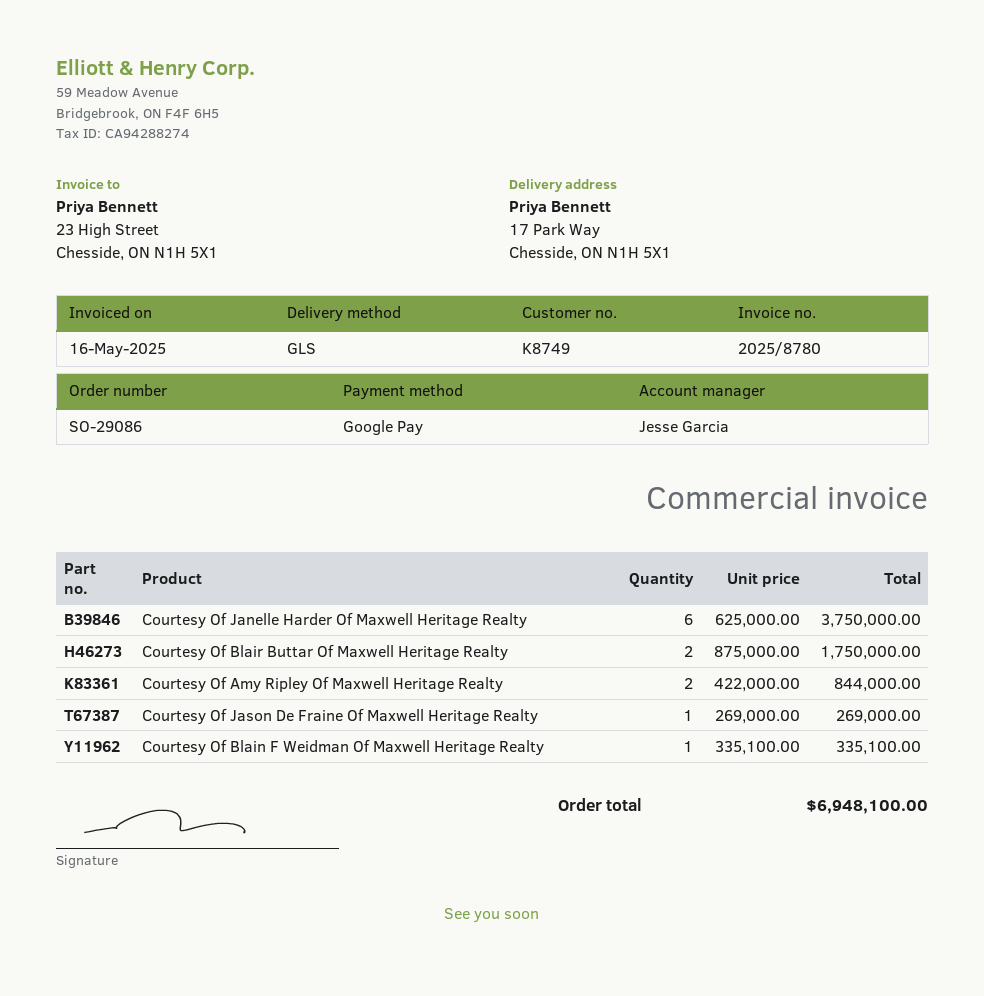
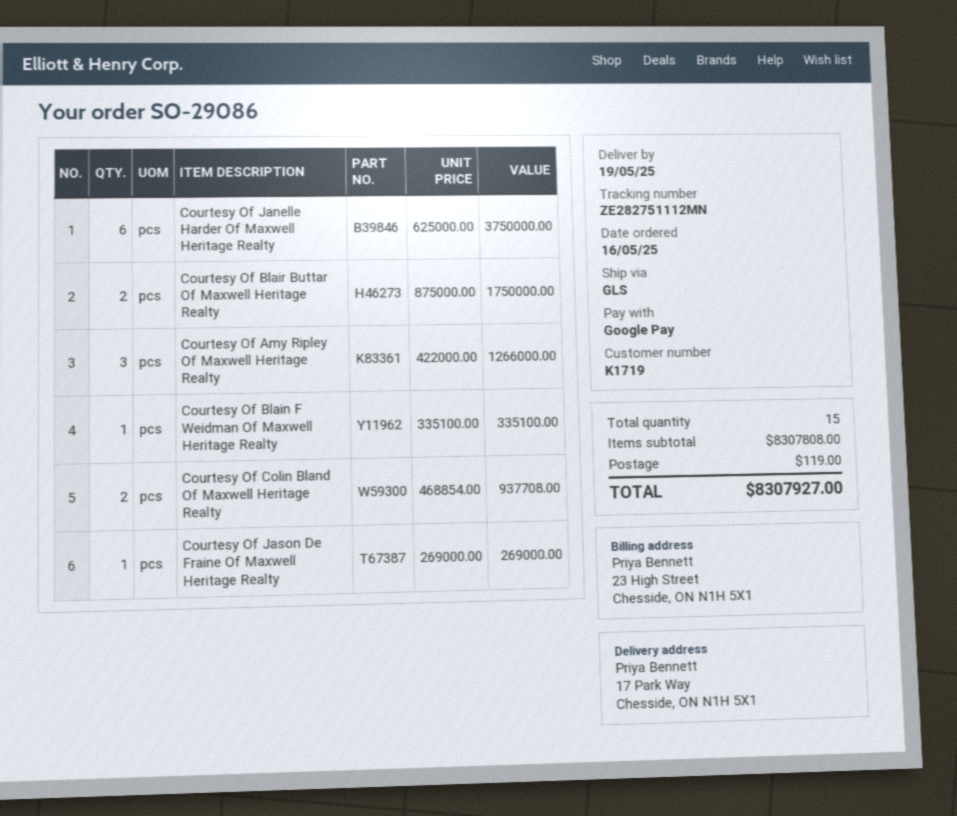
customer number: K8749 -> K1719
Courtesy Of Amy Ripley Of Maxwell Heritage Realty: 2 x 422000.00 = 844000.00 -> 3 x 422000.00 = 1266000.00
Courtesy Of Colin Bland Of Maxwell Heritage Realty: none -> 2 x 468854.00 = 937708.00
shipping: none -> 119.00
total: 6948100.00 -> 8307927.00

